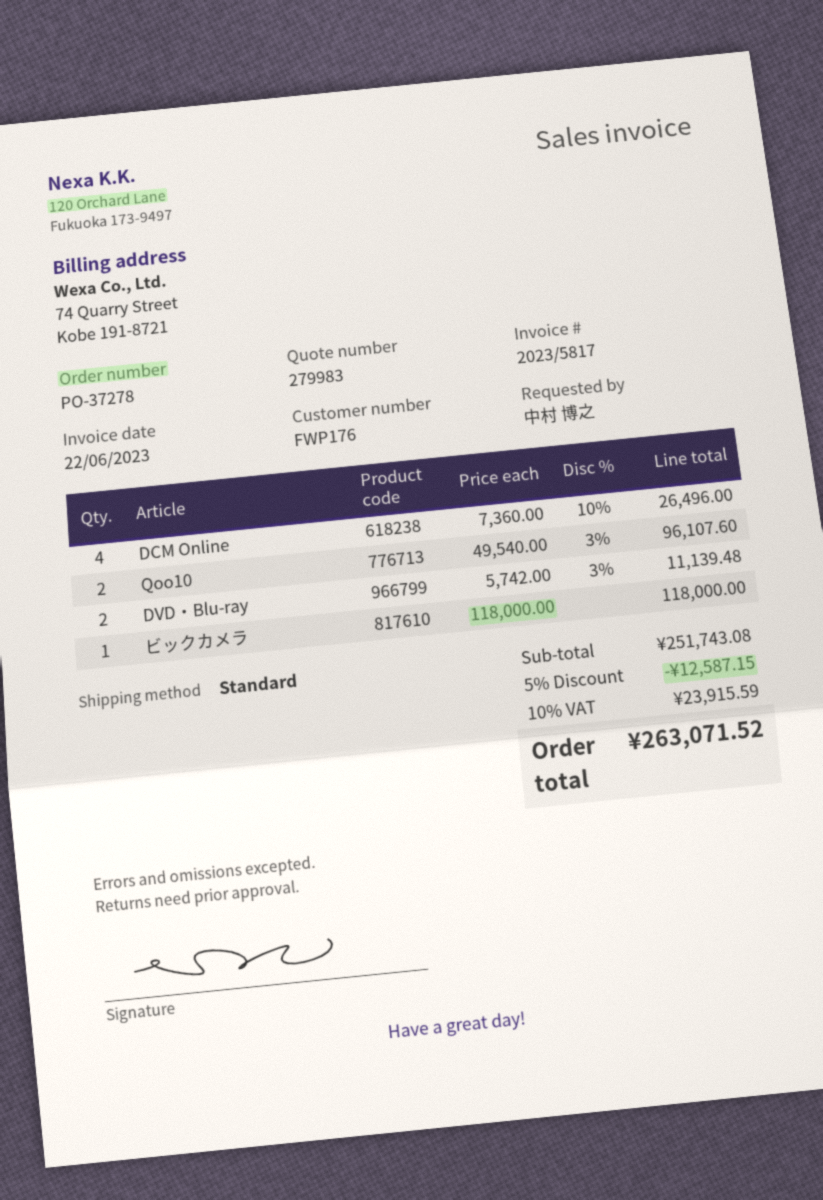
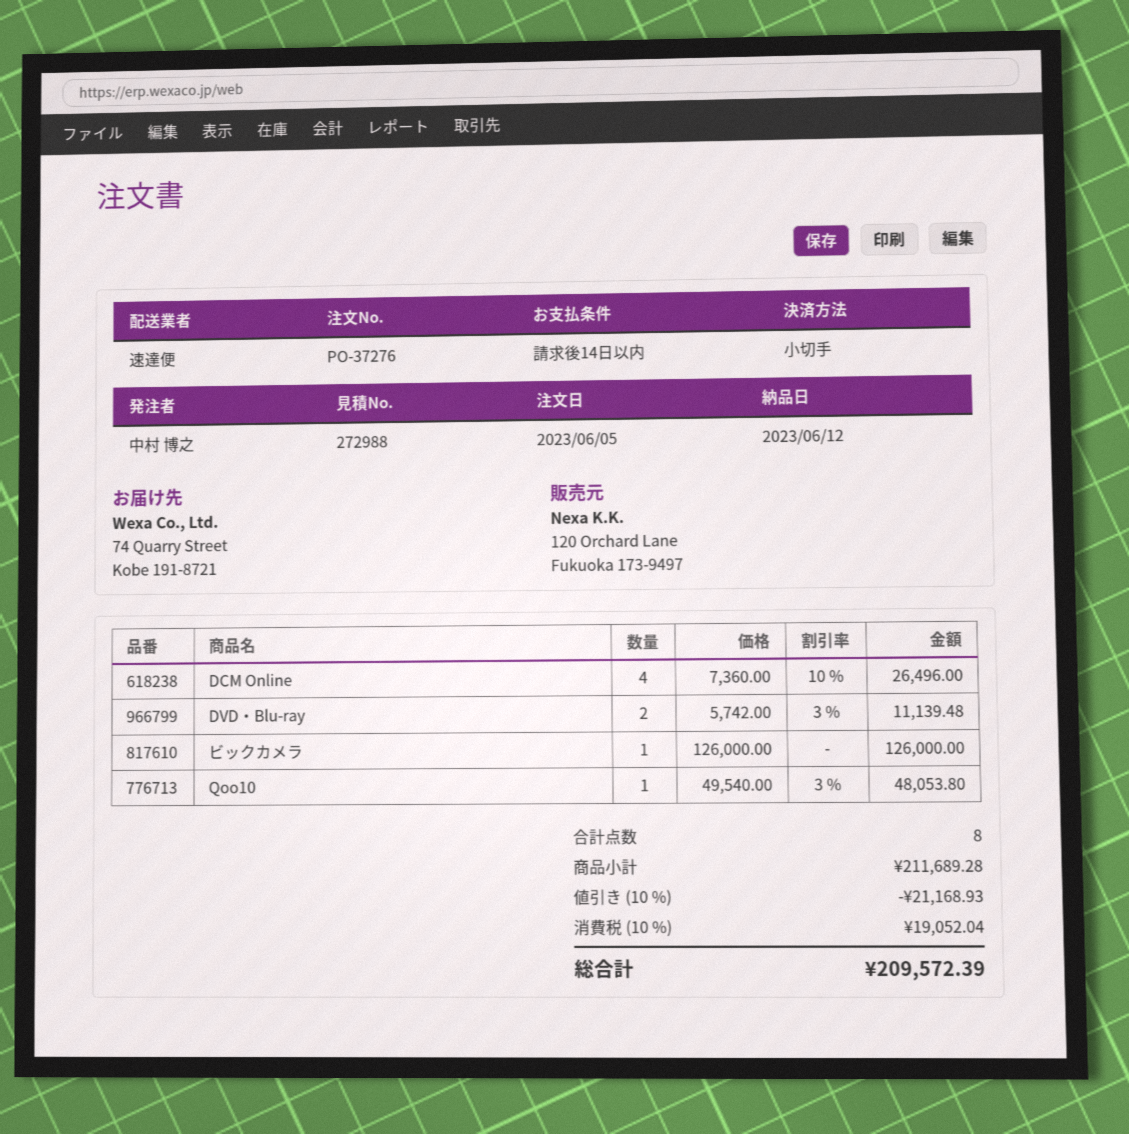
quote number: 279983 -> 272988
order number: PO-37278 -> PO-37276
shipping method: standard -> express
Qoo10: 2 x 49540.00 - 3% = 96107.60 -> 1 x 49540.00 - 3% = 48053.80
ビックカメラ: 1 x 118000.00 = 118000.00 -> 1 x 126000.00 = 126000.00
subtotal: 251743.08 -> 211689.28
discount: 5% = 12587.15 -> 10% = 21168.93
tax: 10% = 23915.59 -> 10% = 19052.04
total: 263071.52 -> 209572.39

